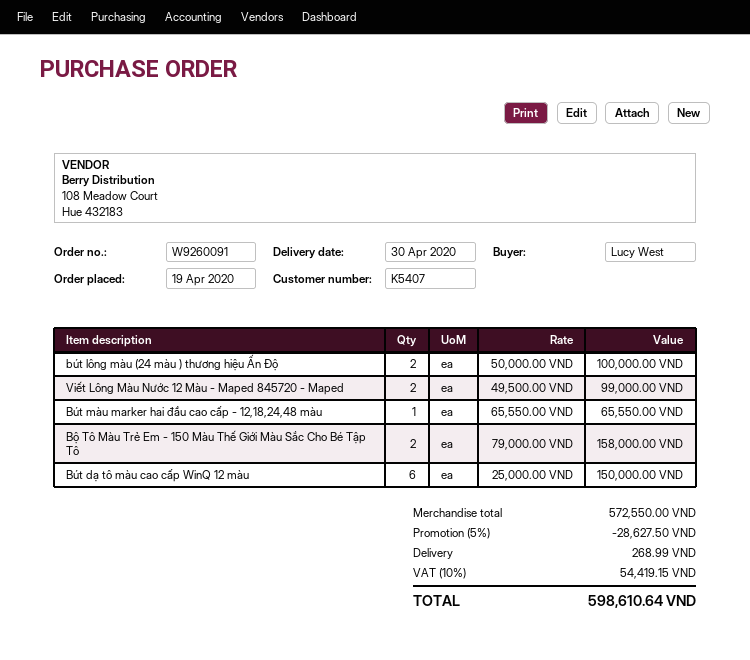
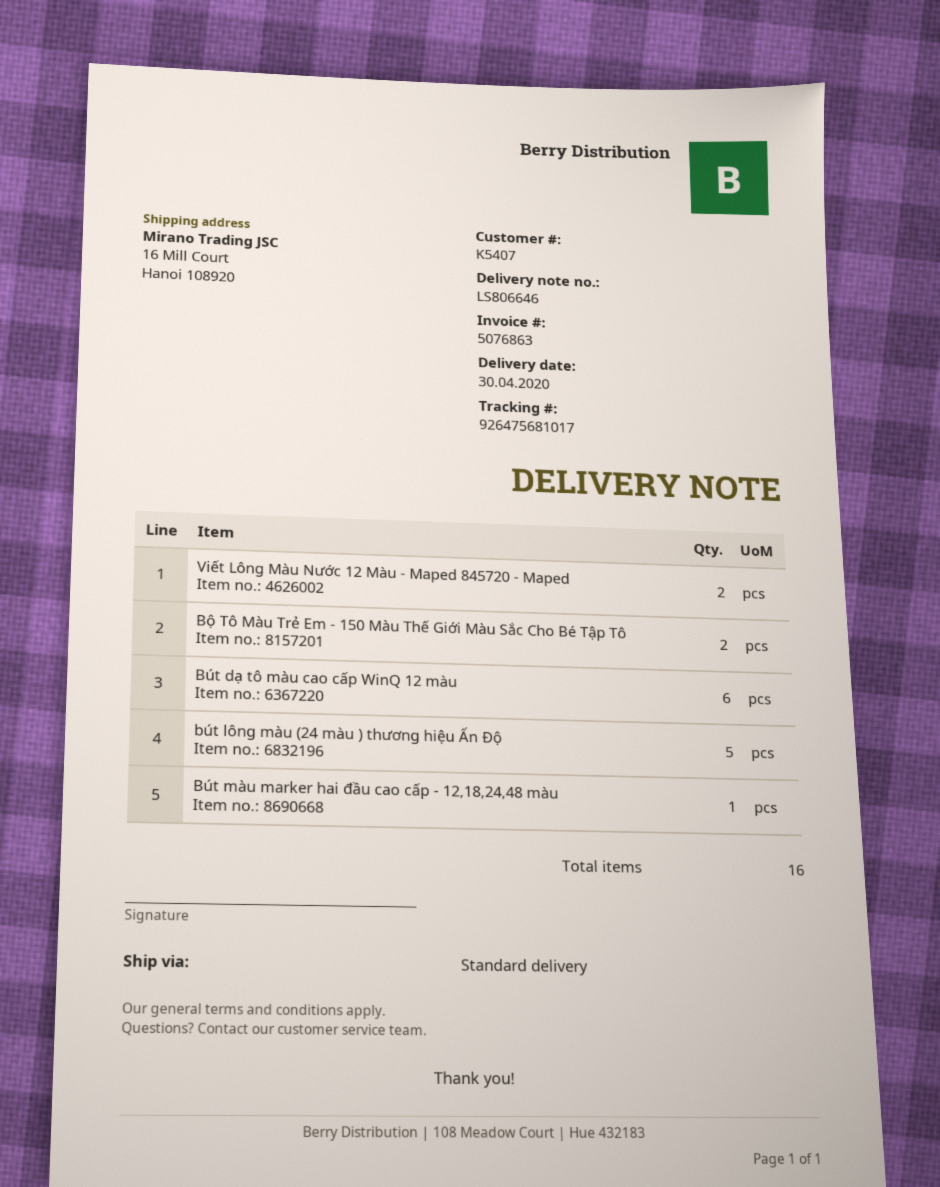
bút lông màu (24 màu ) thương hiệu Ấn Độ: 2 -> 5

